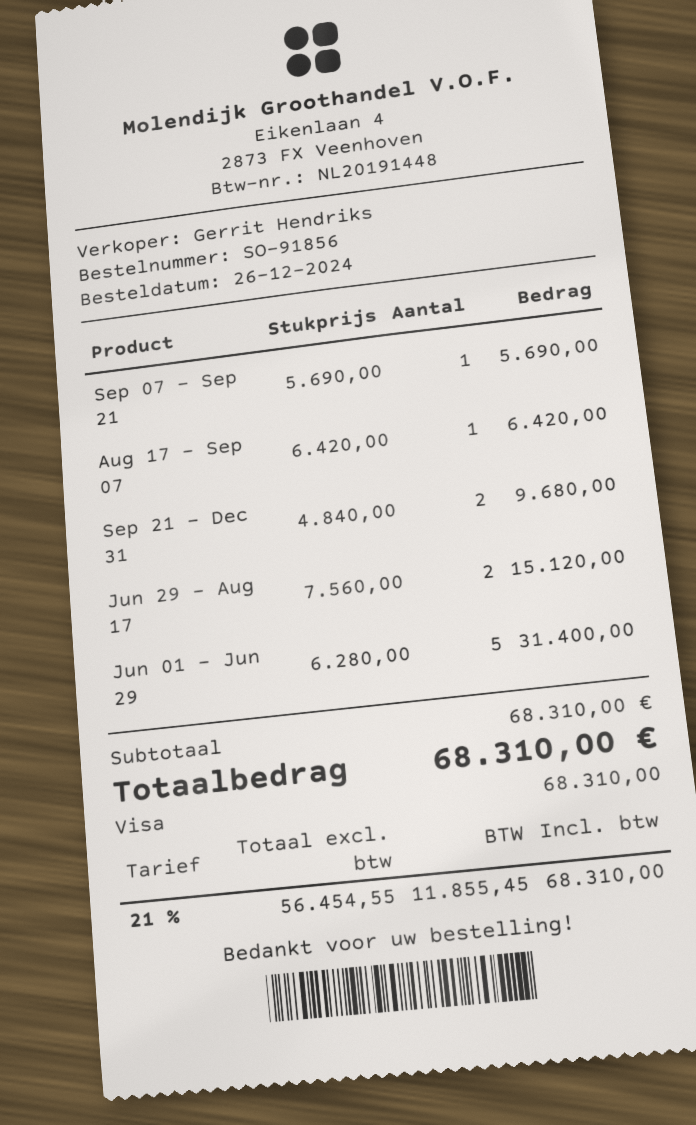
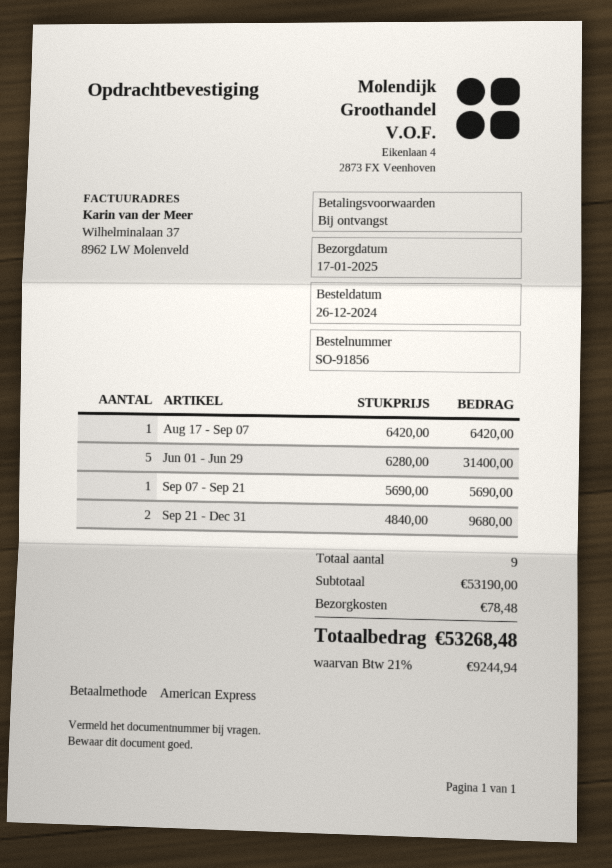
payment method: Visa -> American Express
Jun 29 - Aug 17: 2 x 7560.00 = 15120.00 -> none
subtotal: 68310.00 -> 53190.00
shipping: none -> 78.48
tax: 21% = 11855.45 -> 21% = 9244.94
total: 68310.00 -> 53268.48

